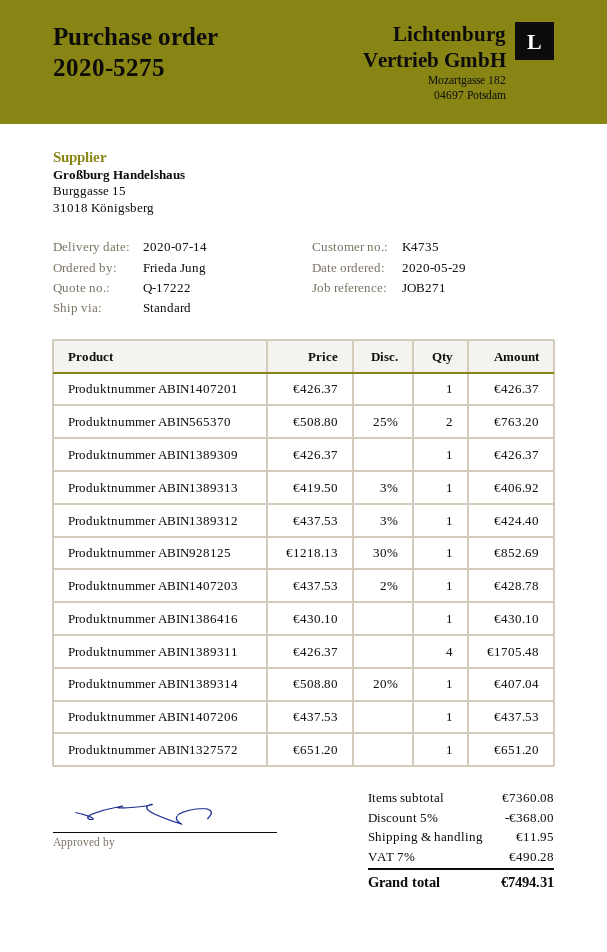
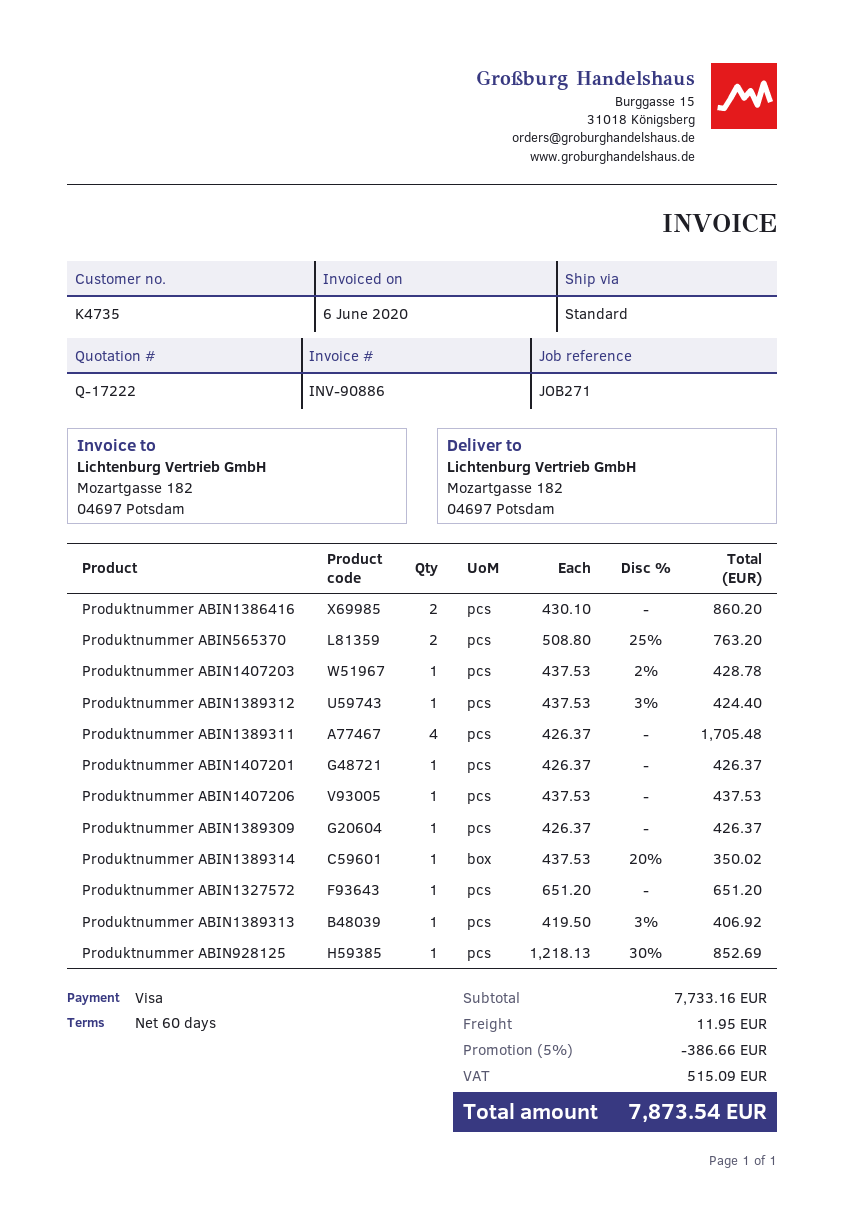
Produktnummer ABIN1386416: 1 x 430.10 = 430.10 -> 2 x 430.10 = 860.20
Produktnummer ABIN1389314: 1 x 508.80 - 20% = 407.04 -> 1 x 437.53 - 20% = 350.02
subtotal: 7360.08 -> 7733.16
discount: 5% = 368.00 -> 5% = 386.66
tax: 490.28 -> 515.09
total: 7494.31 -> 7873.54

